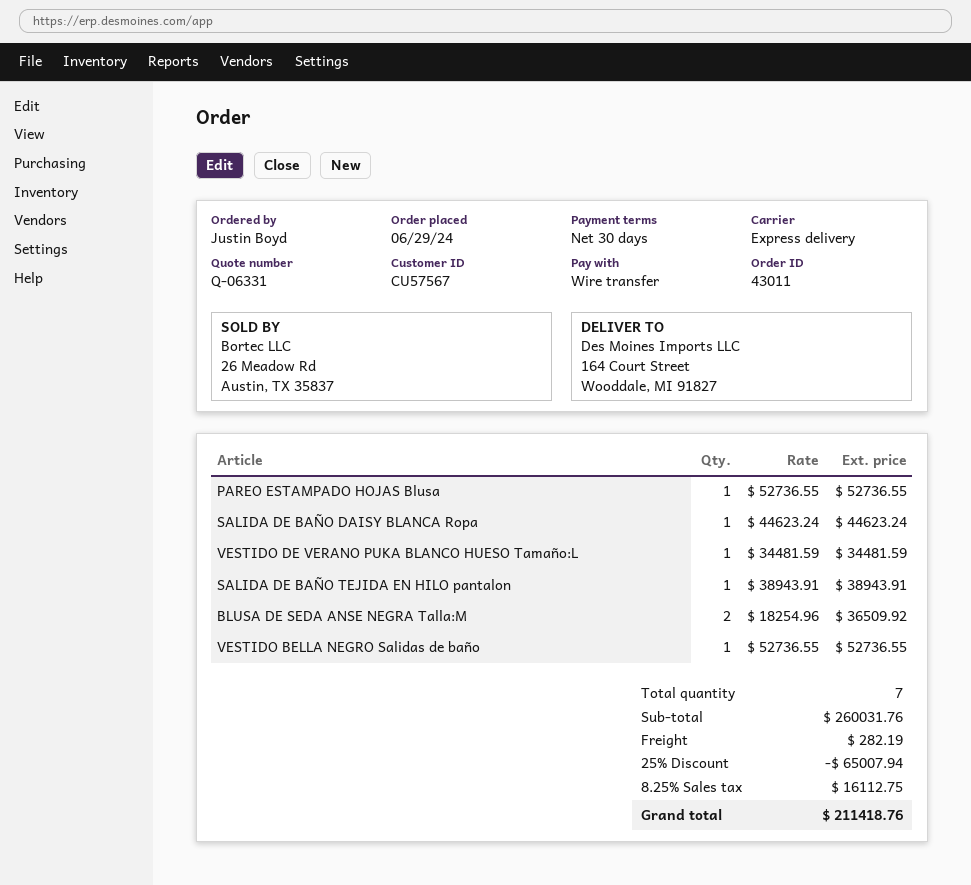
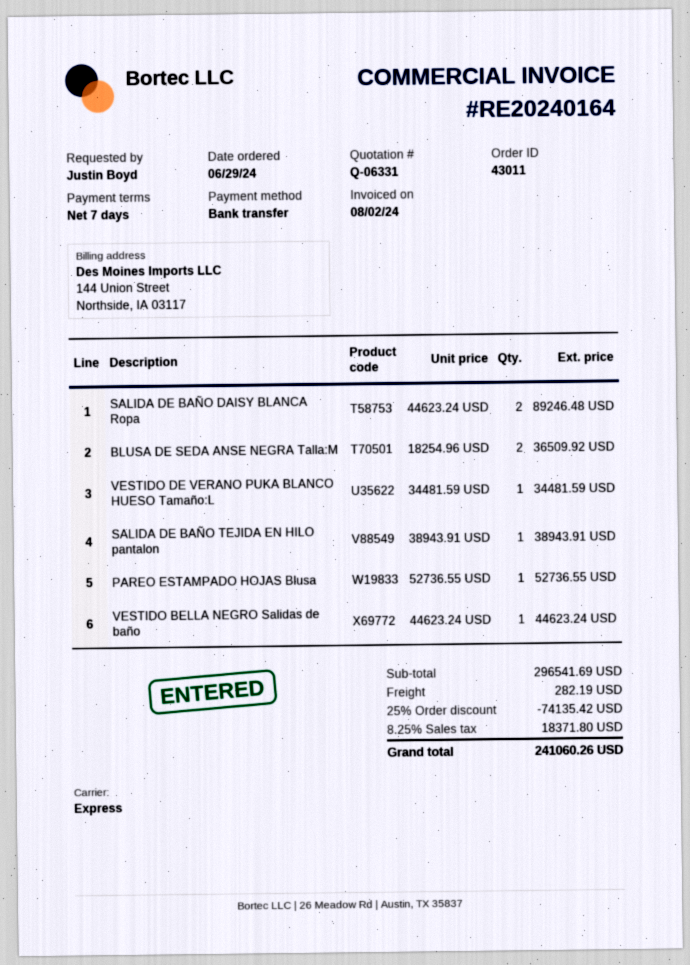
payment terms: 30 days -> 7 days
SALIDA DE BAÑO DAISY BLANCA Ropa: 1 x 44623.24 = 44623.24 -> 2 x 44623.24 = 89246.48
VESTIDO BELLA NEGRO Salidas de baño: 1 x 52736.55 = 52736.55 -> 1 x 44623.24 = 44623.24
subtotal: 260031.76 -> 296541.69
discount: 25% = 65007.94 -> 25% = 74135.42
tax: 8.25% = 16112.75 -> 8.25% = 18371.80
total: 211418.76 -> 241060.26

